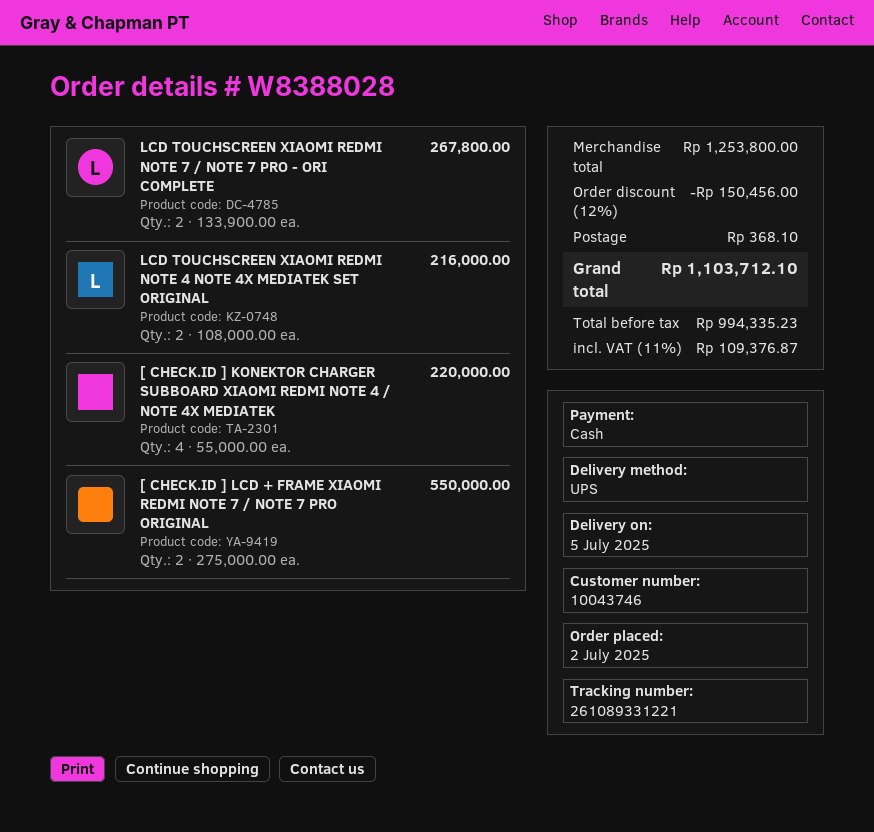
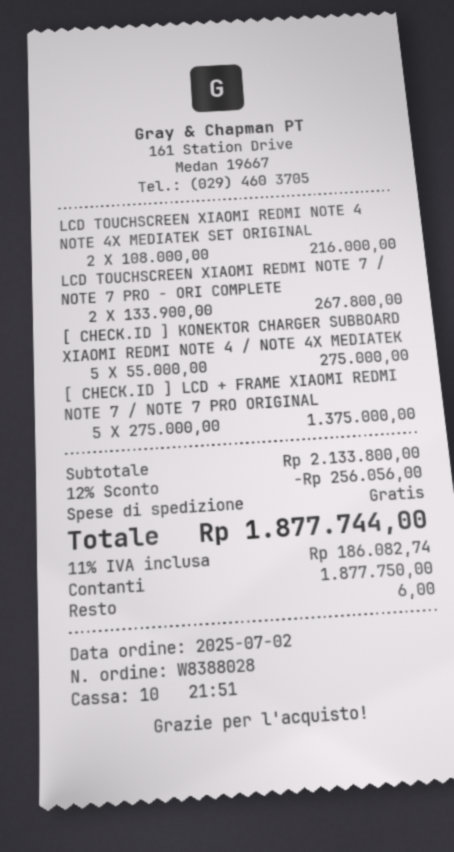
[ CHECK.ID ] KONEKTOR CHARGER SUBBOARD XIAOMI REDMI NOTE 4 / NOTE 4X MEDIATEK: 4 x 55000.00 = 220000.00 -> 5 x 55000.00 = 275000.00
[ CHECK.ID ] LCD + FRAME XIAOMI REDMI NOTE 7 / NOTE 7 PRO ORIGINAL: 2 x 275000.00 = 550000.00 -> 5 x 275000.00 = 1375000.00
subtotal: 1253800.00 -> 2133800.00
discount: 12% = 150456.00 -> 12% = 256056.00
shipping: 368.10 -> 0.00
tax: 11% = 109376.87 -> 11% = 186082.74
total: 1103712.10 -> 1877744.00

